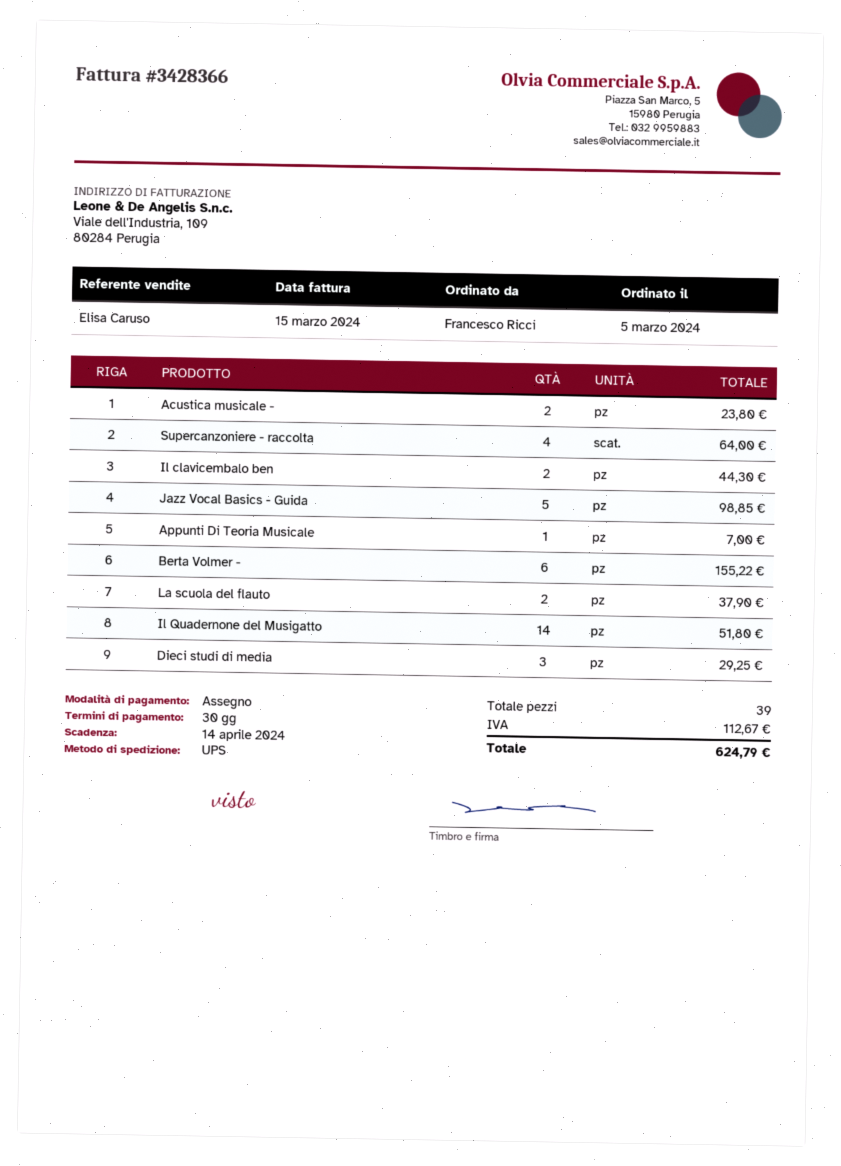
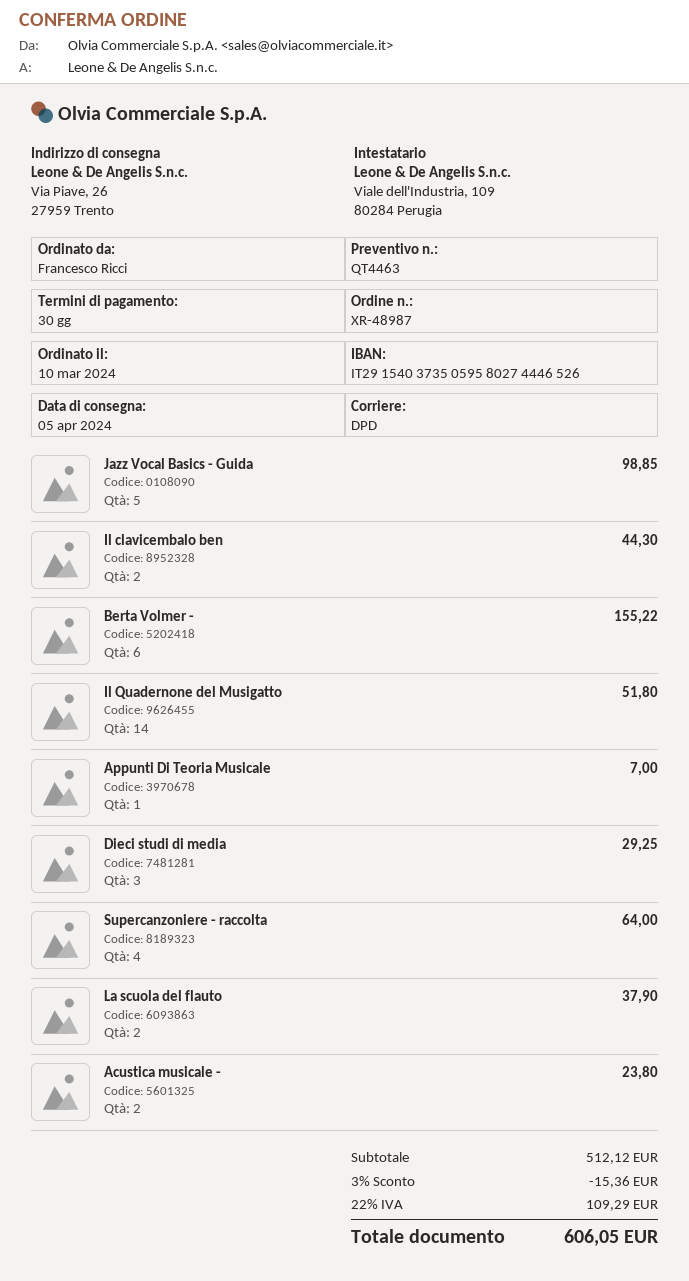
order date: 2024-03-05 -> 2024-03-10
shipping method: UPS -> DPD
discount: none -> 3% = 15.36
tax: 112.67 -> 109.29
total: 624.79 -> 606.05

